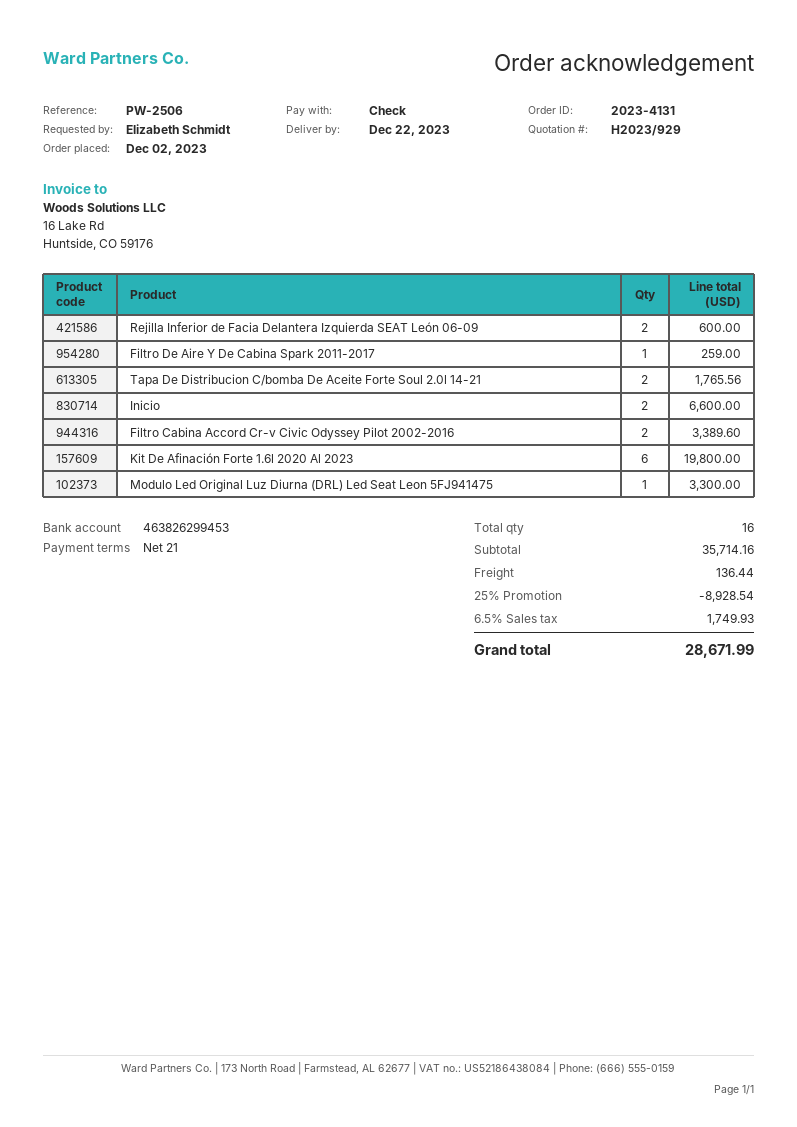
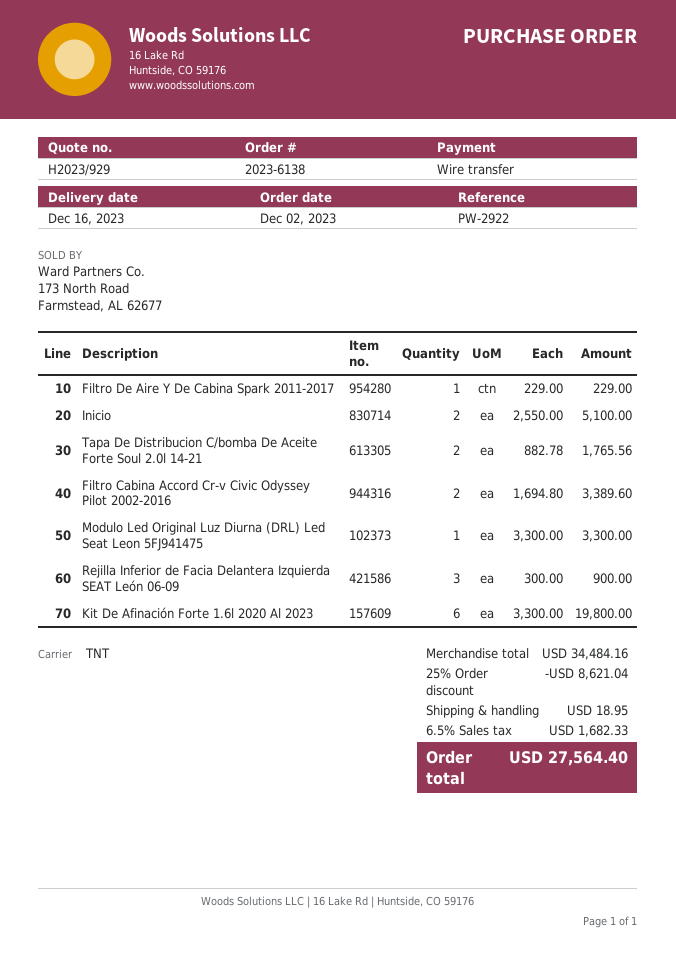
order number: 2023-4131 -> 2023-6138
delivery date: 2023-12-22 -> 2023-12-16
reference: PW-2506 -> PW-2922
payment method: cheque -> bank transfer
Rejilla Inferior de Facia Delantera Izquierda SEAT León 06-09: 2 for 600.00 -> 3 for 900.00
Filtro De Aire Y De Cabina Spark 2011-2017: 1 for 259.00 -> 1 for 229.00
Inicio: 2 for 6600.00 -> 2 for 5100.00
subtotal: 35714.16 -> 34484.16
discount: 25% = 8928.54 -> 25% = 8621.04
shipping: 136.44 -> 18.95
tax: 6.5% = 1749.93 -> 6.5% = 1682.33
total: 28671.99 -> 27564.40

